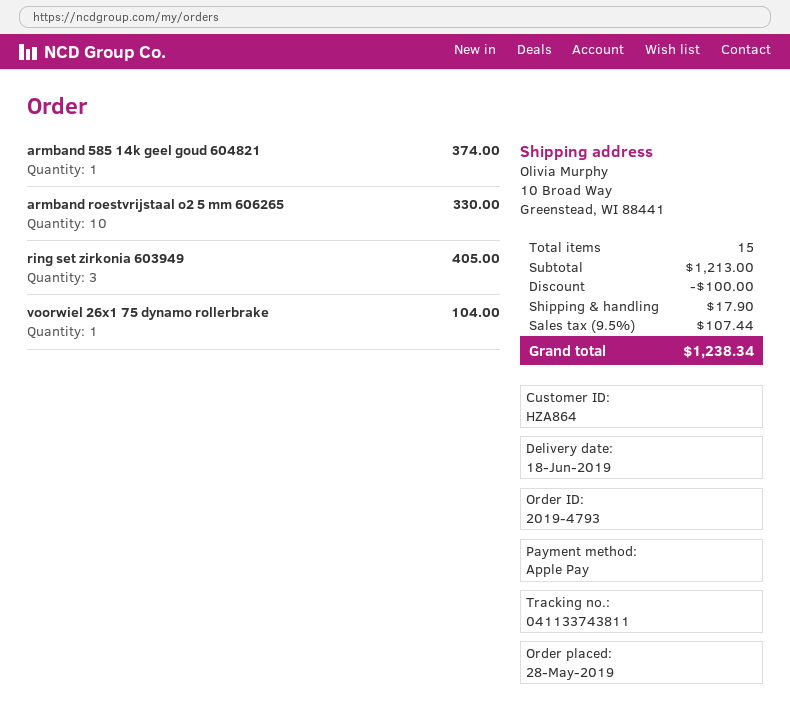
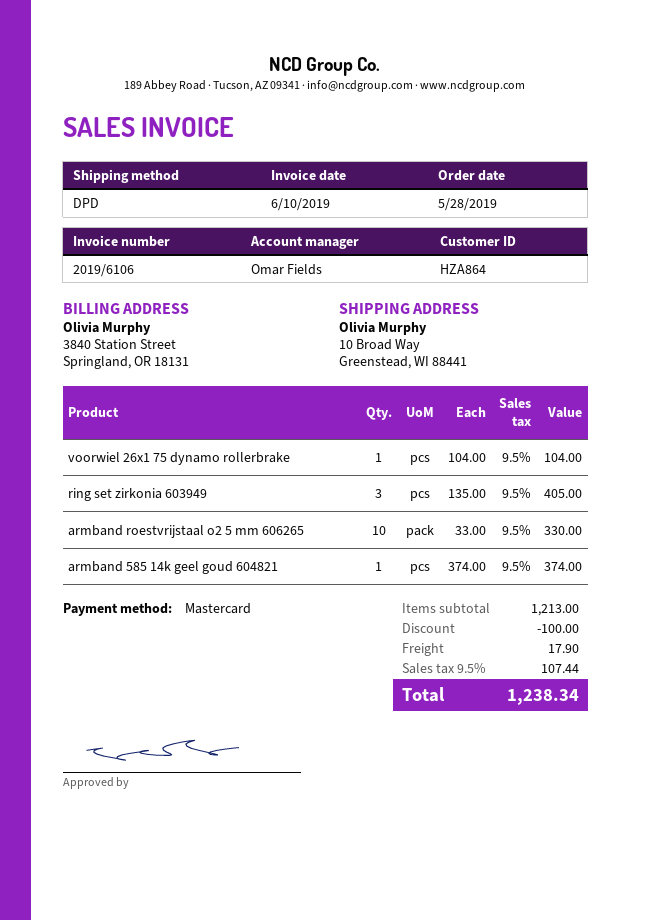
payment method: Apple Pay -> Mastercard

